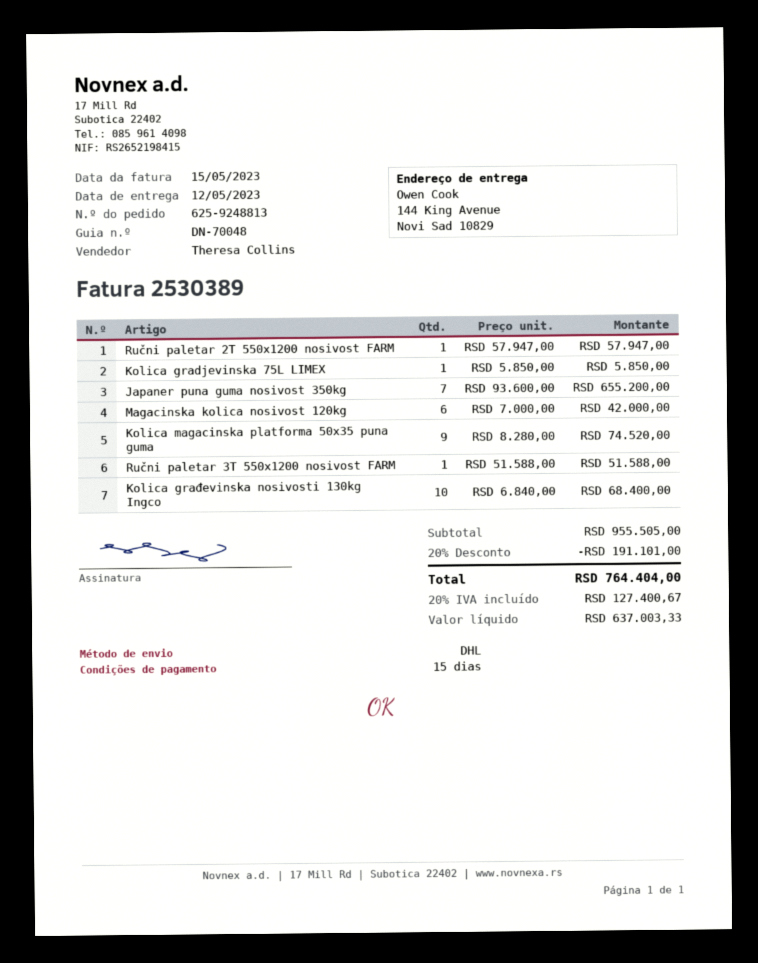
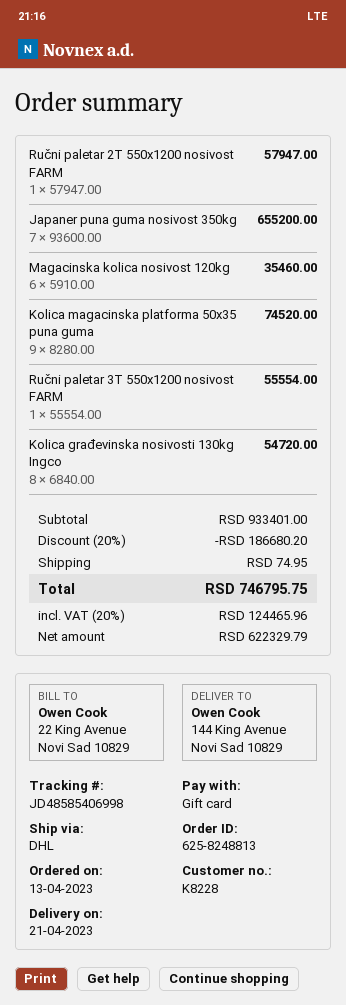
order number: 625-9248813 -> 625-8248813
delivery date: 2023-05-12 -> 2023-04-21
Kolica gradjevinska 75L LIMEX: 1 x 5850.00 = 5850.00 -> none
Magacinska kolica nosivost 120kg: 6 x 7000.00 = 42000.00 -> 6 x 5910.00 = 35460.00
Ručni paletar 3T 550x1200 nosivost FARM: 1 x 51588.00 = 51588.00 -> 1 x 55554.00 = 55554.00
Kolica građevinska nosivosti 130kg Ingco: 10 x 6840.00 = 68400.00 -> 8 x 6840.00 = 54720.00
subtotal: 955505.00 -> 933401.00
discount: 20% = 191101.00 -> 20% = 186680.20
shipping: none -> 74.95
net: 637003.33 -> 622329.79
tax: 20% = 127400.67 -> 20% = 124465.96
total: 764404.00 -> 746795.75

